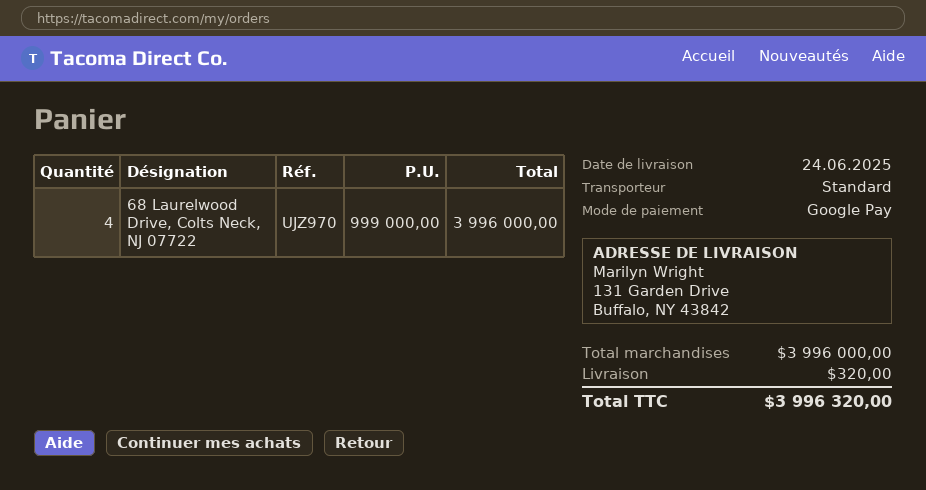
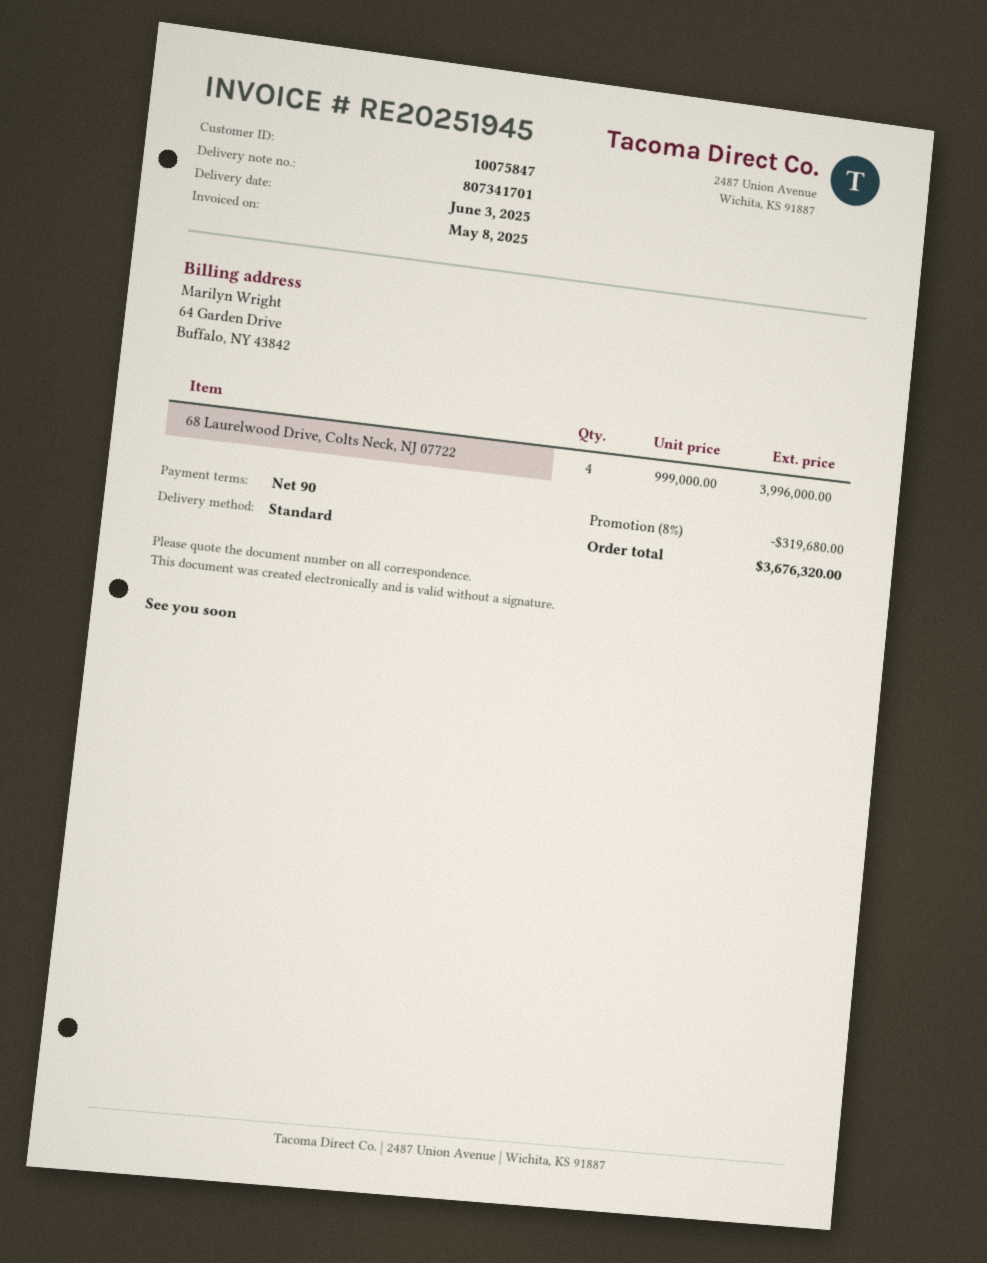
delivery date: 2025-06-24 -> 2025-06-03
discount: none -> 8% = 319680.00
shipping: 320.00 -> none
total: 3996320.00 -> 3676320.00

